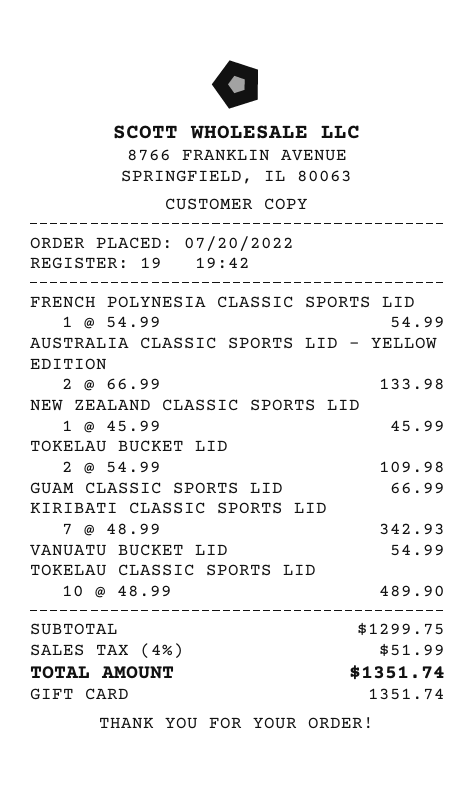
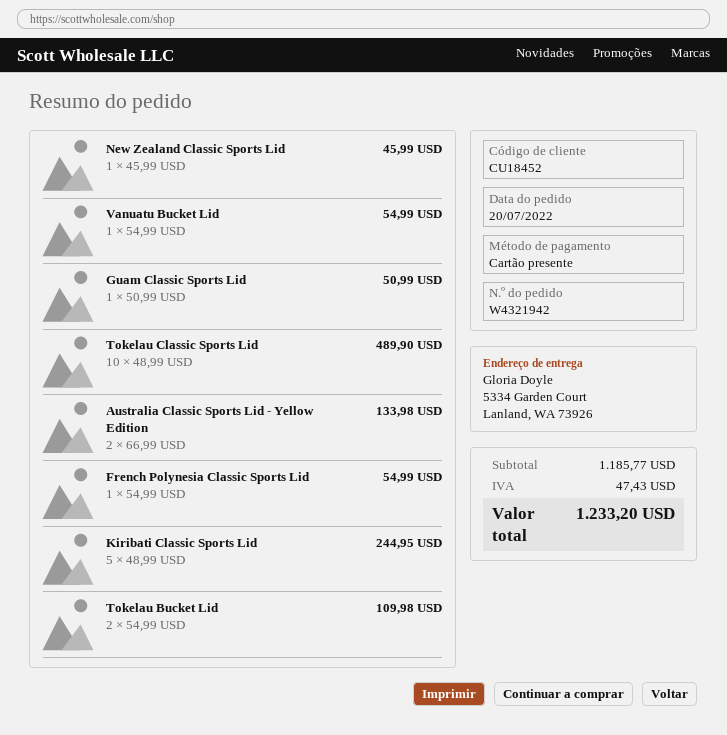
GUAM CLASSIC SPORTS LID: 1 x 66.99 = 66.99 -> 1 x 50.99 = 50.99
KIRIBATI CLASSIC SPORTS LID: 7 x 48.99 = 342.93 -> 5 x 48.99 = 244.95
subtotal: 1299.75 -> 1185.77
tax: 51.99 -> 47.43
total: 1351.74 -> 1233.20

